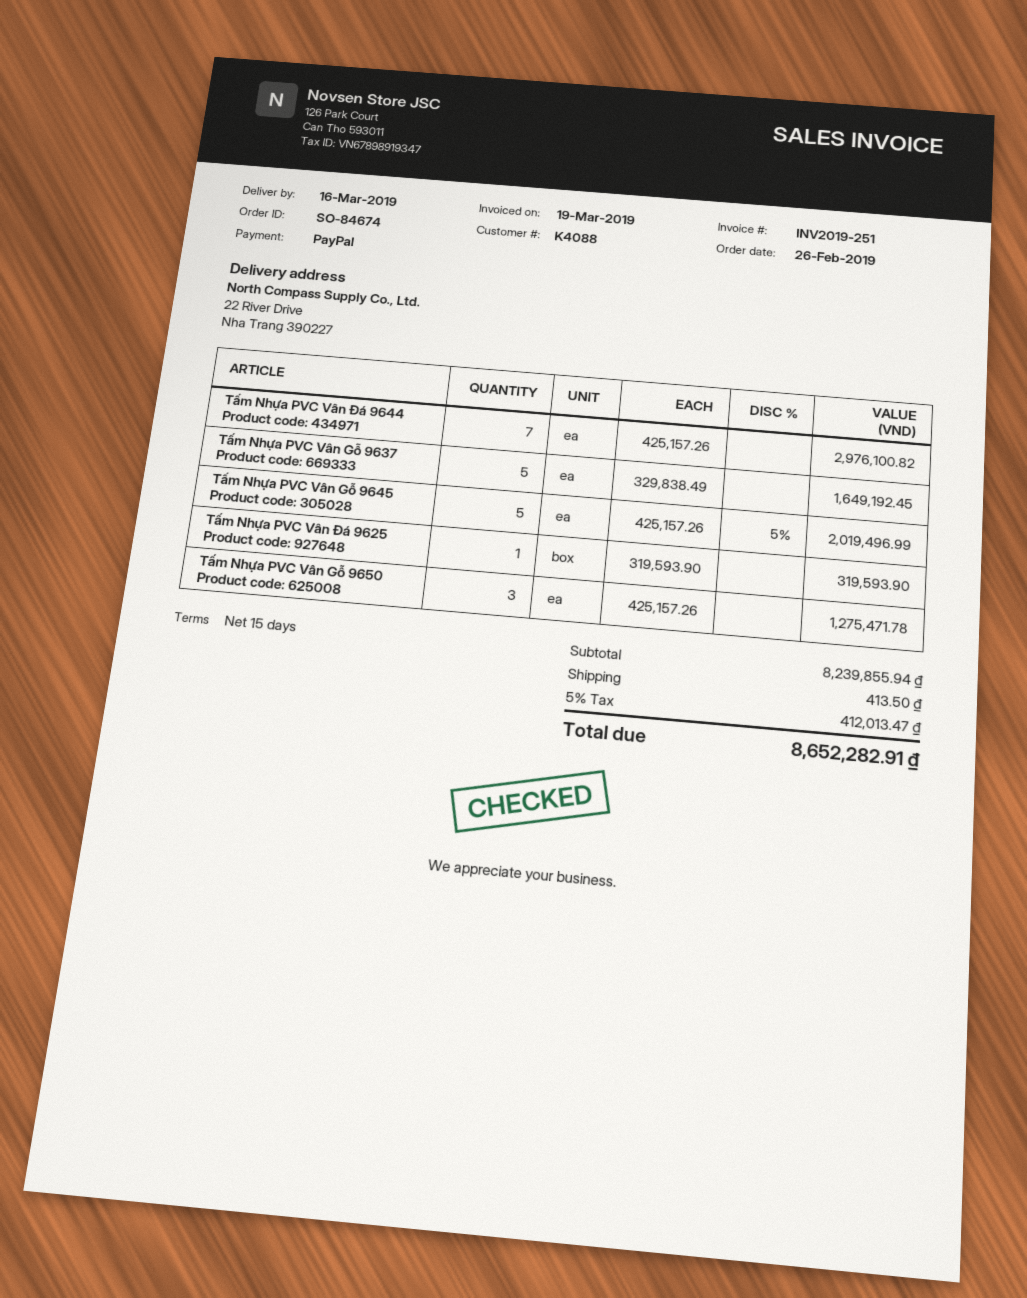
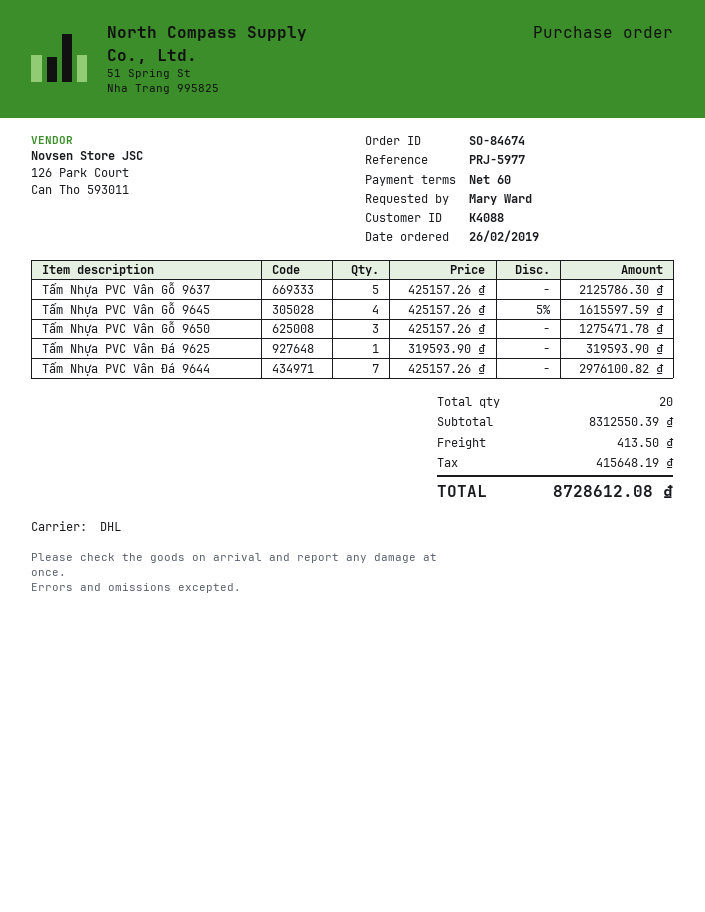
payment terms: 15 days -> 60 days
Tấm Nhựa PVC Vân Gỗ 9637: 5 x 329838.49 = 1649192.45 -> 5 x 425157.26 = 2125786.30
Tấm Nhựa PVC Vân Gỗ 9645: 5 x 425157.26 - 5% = 2019496.99 -> 4 x 425157.26 - 5% = 1615597.59
subtotal: 8239855.94 -> 8312550.39
tax: 412013.47 -> 415648.19
total: 8652282.91 -> 8728612.08

